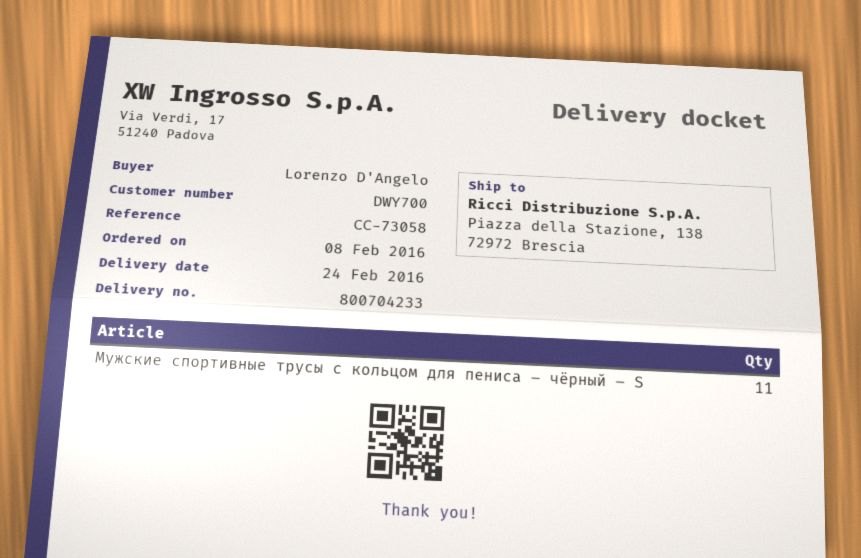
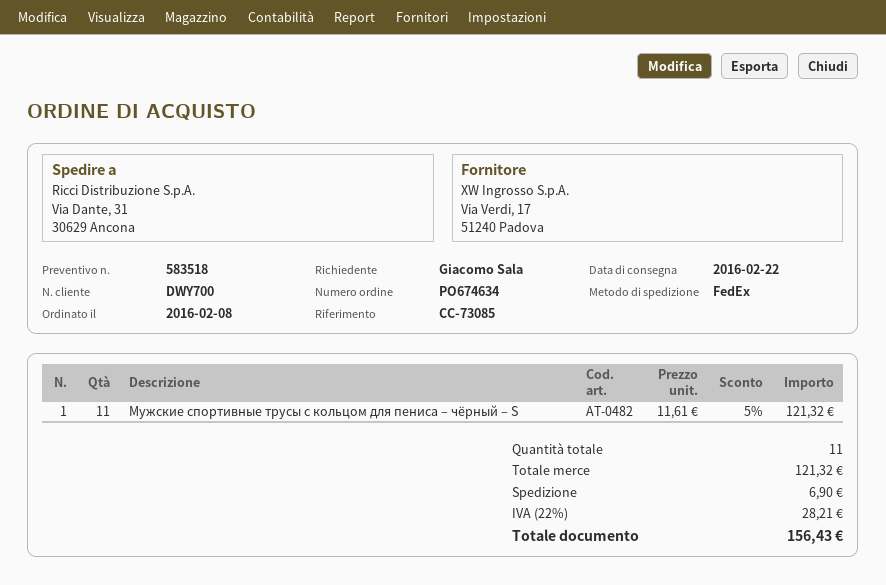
delivery date: 2016-02-24 -> 2016-02-22
reference: CC-73058 -> CC-73085
ordered by: Lorenzo D'Angelo -> Giacomo Sala
ship to: Piazza della Stazione, 138, 72972 Brescia -> Via Dante, 31, 30629 Ancona

